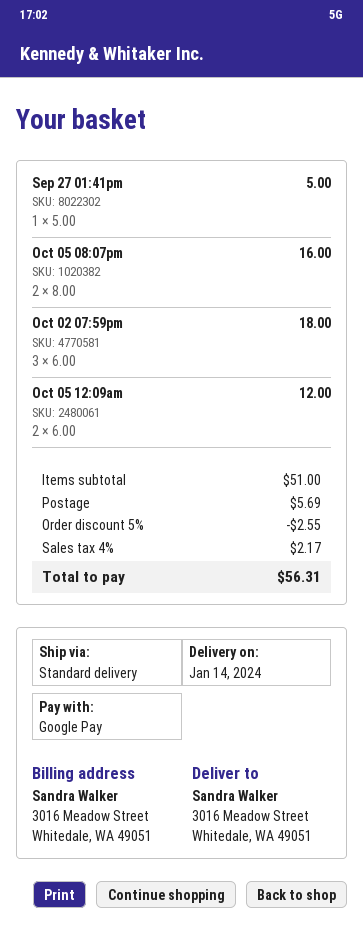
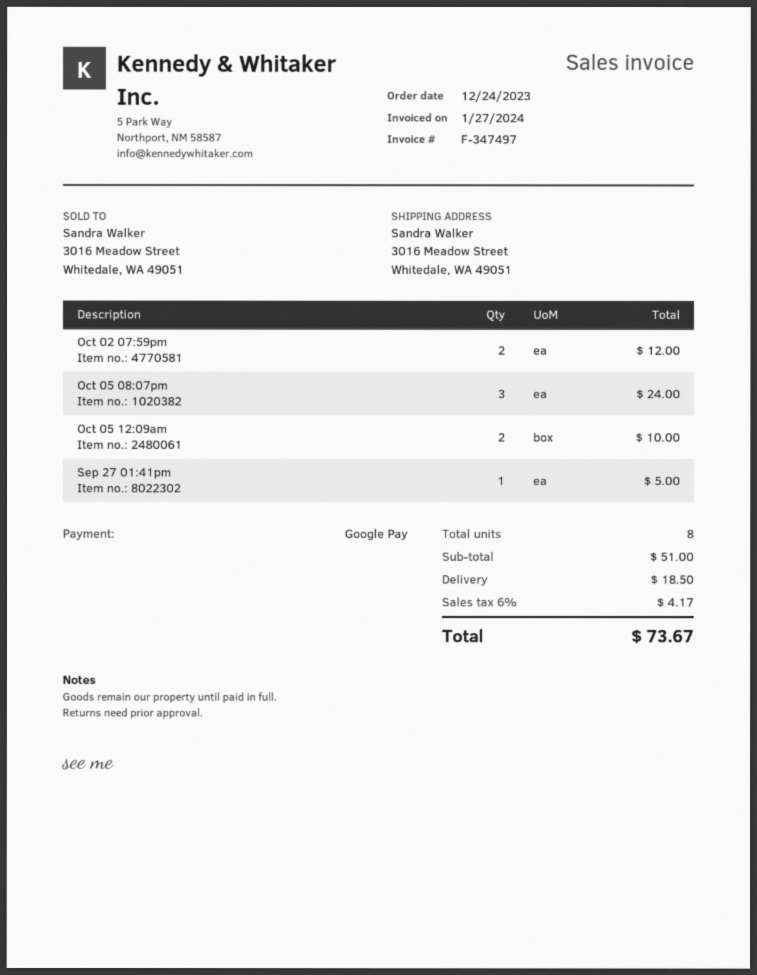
Oct 05 08:07pm: 2 for 16.00 -> 3 for 24.00
Oct 02 07:59pm: 3 for 18.00 -> 2 for 12.00
Oct 05 12:09am: 2 for 12.00 -> 2 for 10.00
discount: 5% = 2.55 -> none
shipping: 5.69 -> 18.50
tax: 4% = 2.17 -> 6% = 4.17
total: 56.31 -> 73.67

